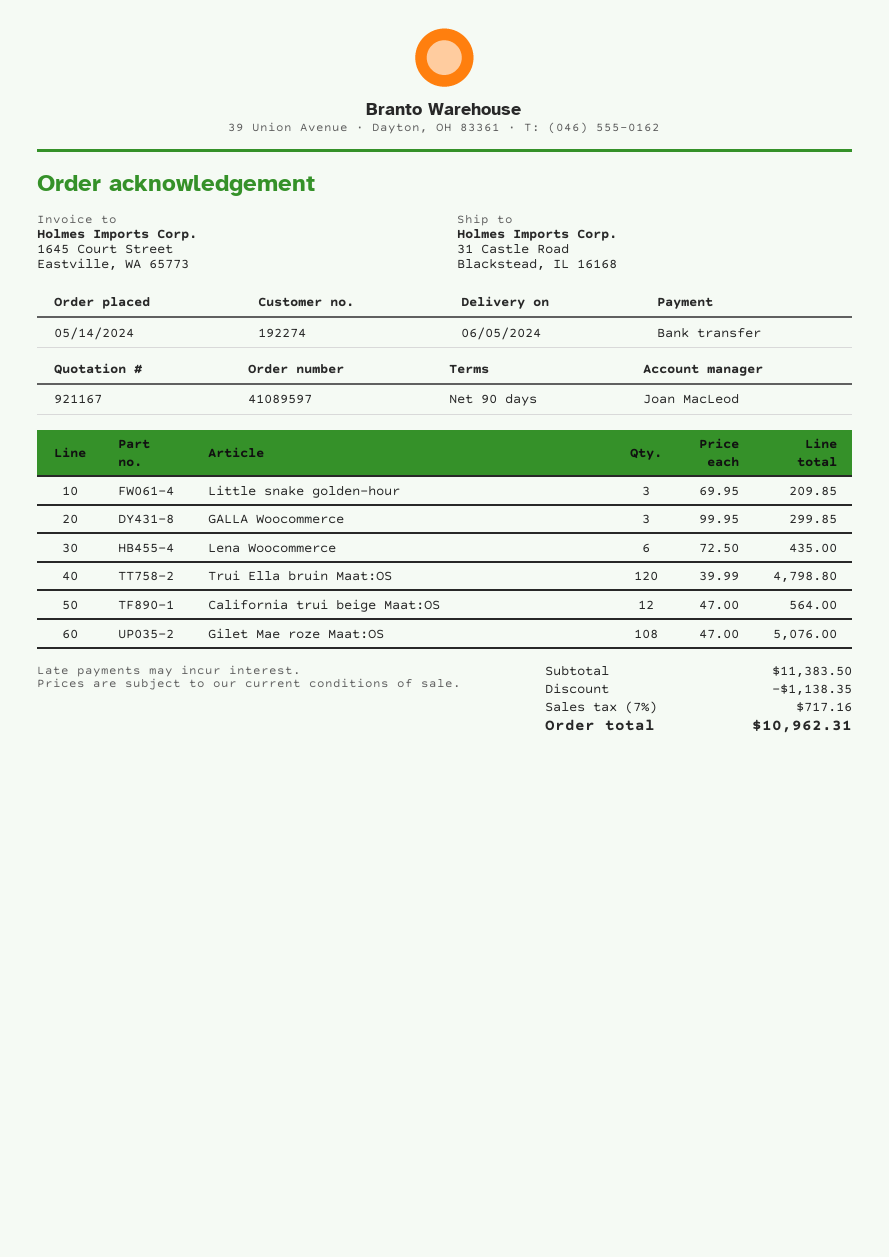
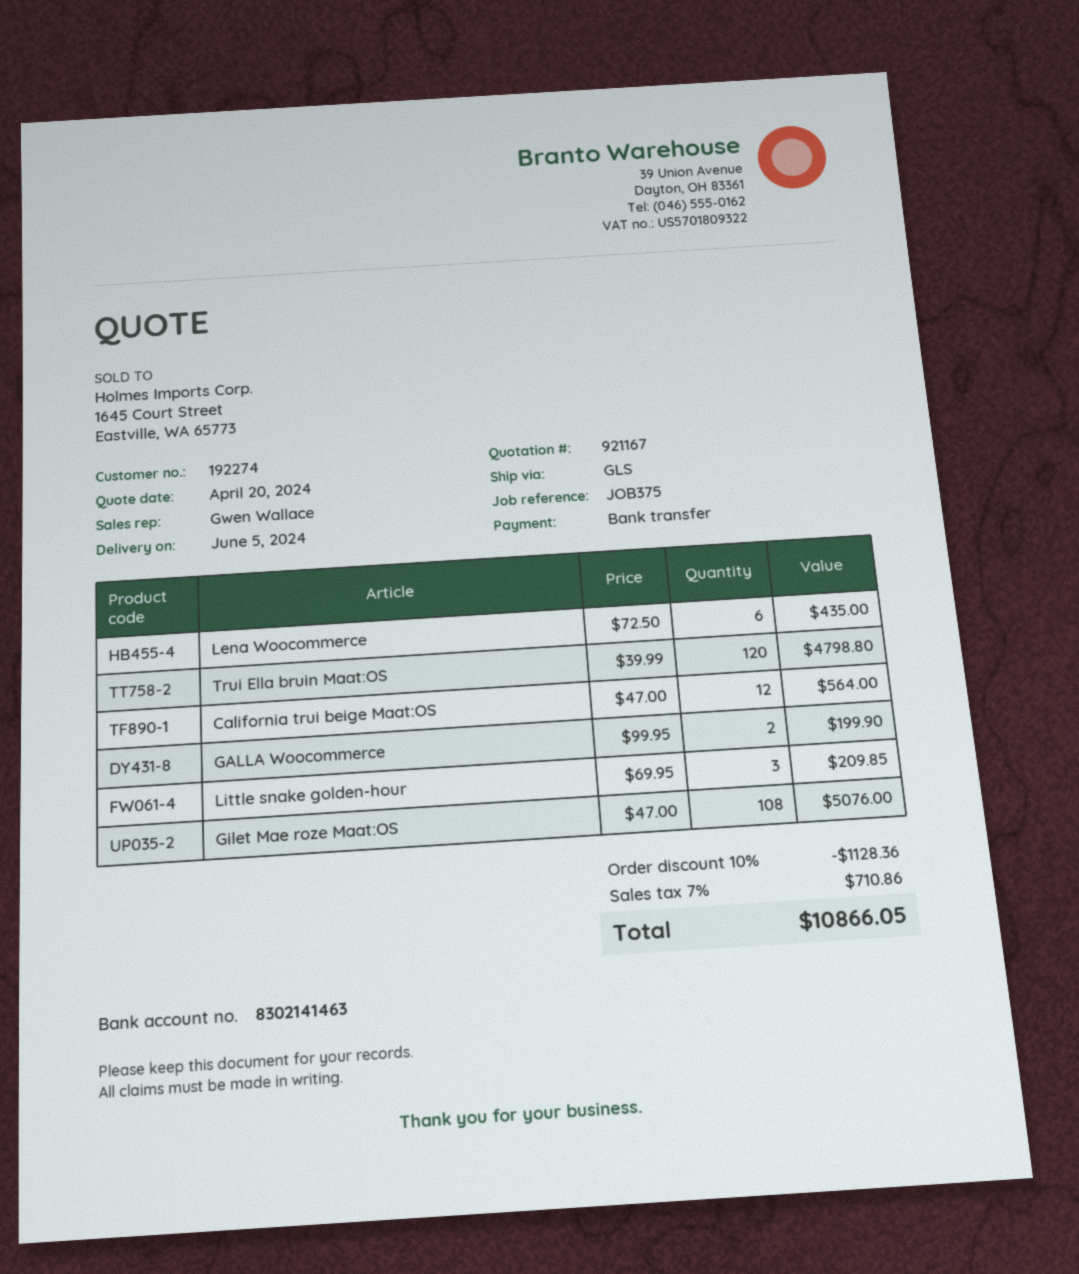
sales rep: Joan MacLeod -> Gwen Wallace
GALLA Woocommerce: 3 x 99.95 = 299.85 -> 2 x 99.95 = 199.90
discount: 1138.35 -> 1128.36
tax: 7% = 717.16 -> 7% = 710.86
total: 10962.31 -> 10866.05

